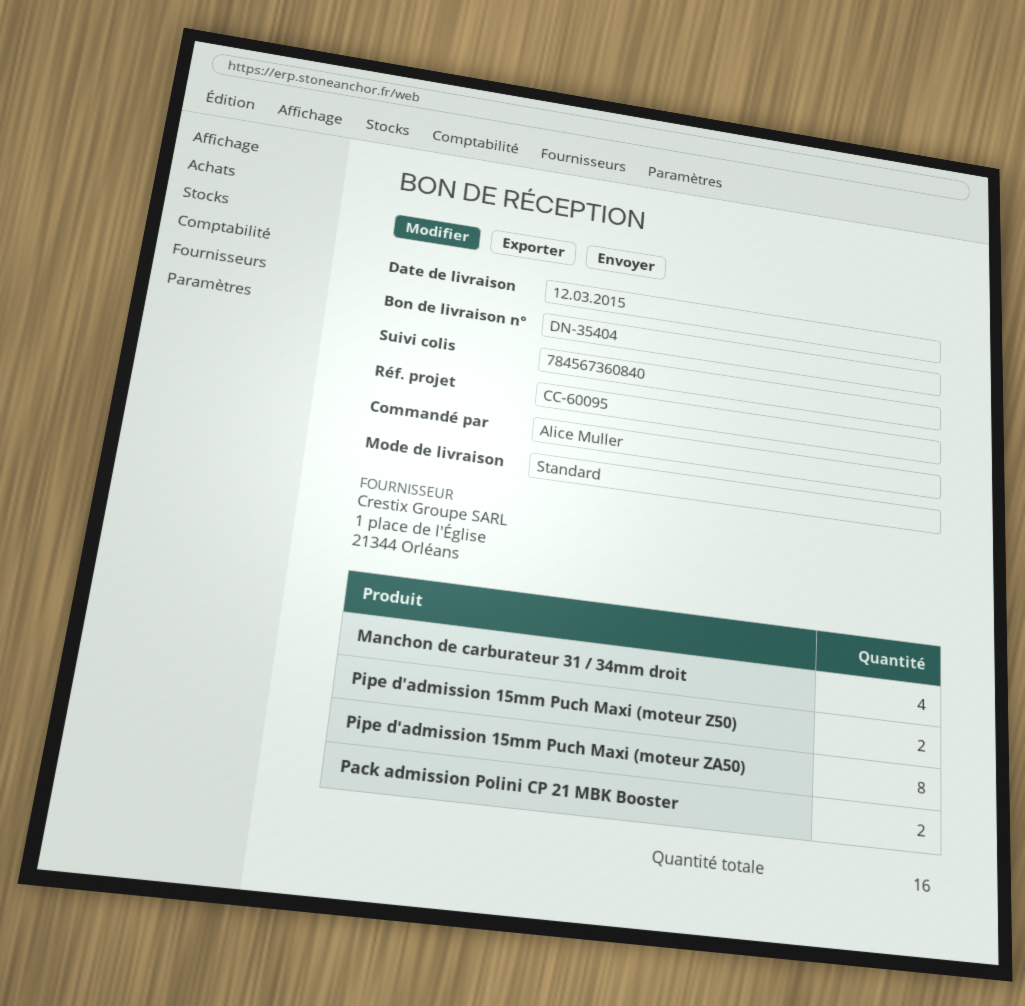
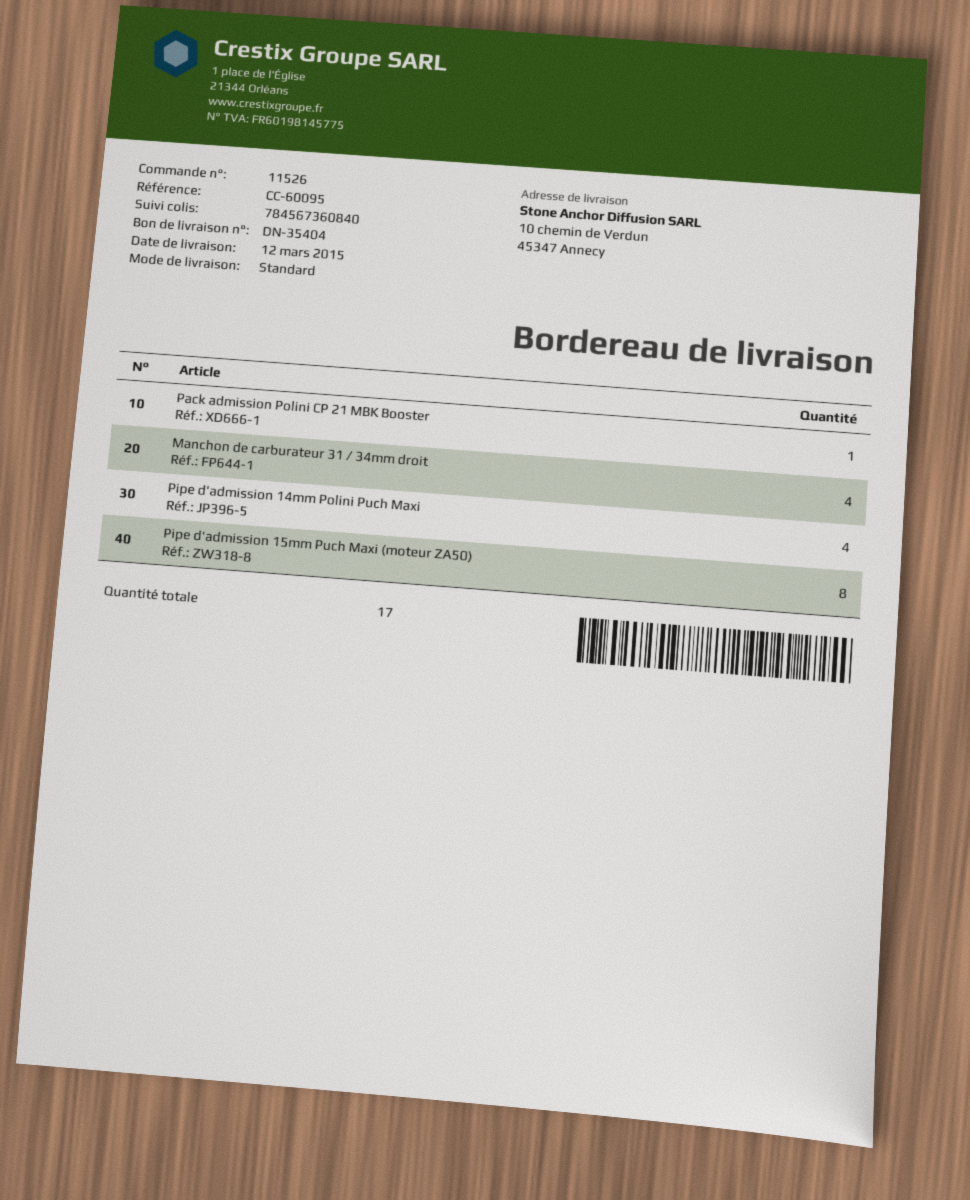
Pipe d'admission 15mm Puch Maxi (moteur Z50): 2 -> none
Pack admission Polini CP 21 MBK Booster: 2 -> 1
Pipe d'admission 14mm Polini Puch Maxi: none -> 4
total quantity: 16 -> 17

